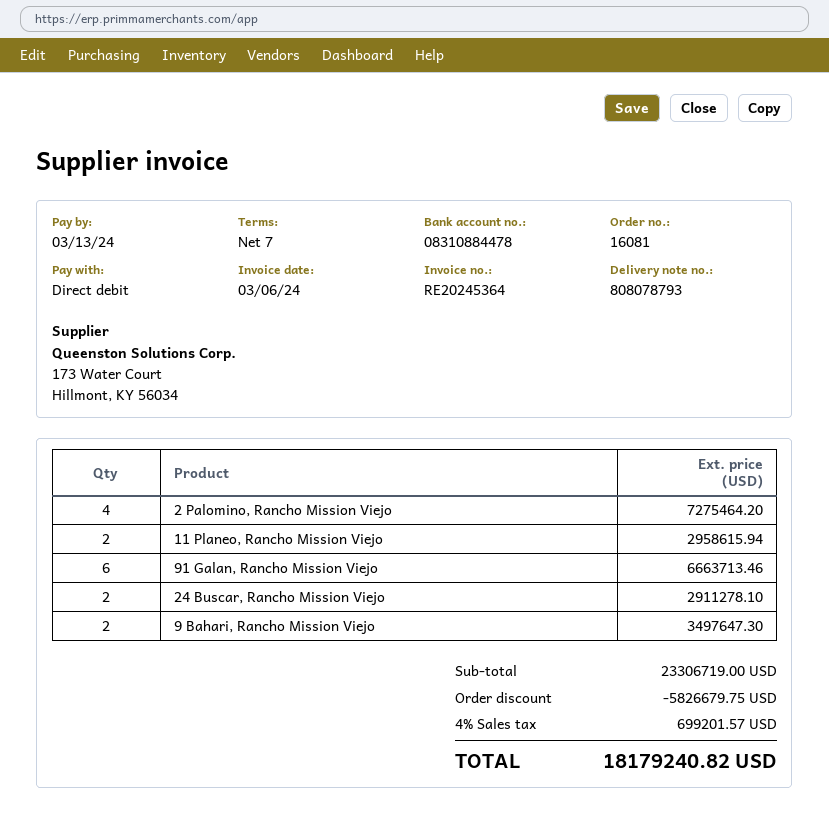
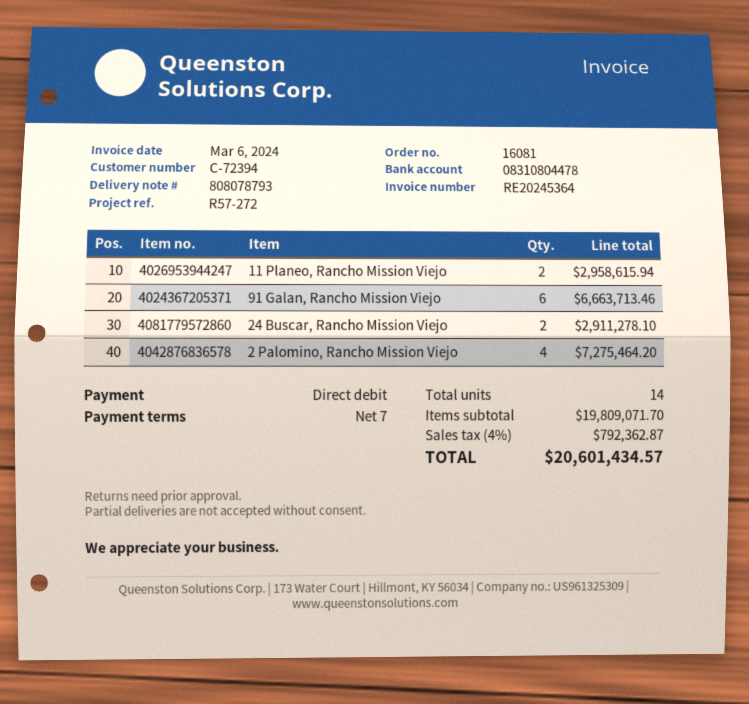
bank account: 08310884478 -> 08310804478
9 Bahari, Rancho Mission Viejo: 2 for 3497647.30 -> none
subtotal: 23306719.00 -> 19809071.70
discount: 5826679.75 -> none
tax: 4% = 699201.57 -> 4% = 792362.87
total: 18179240.82 -> 20601434.57

